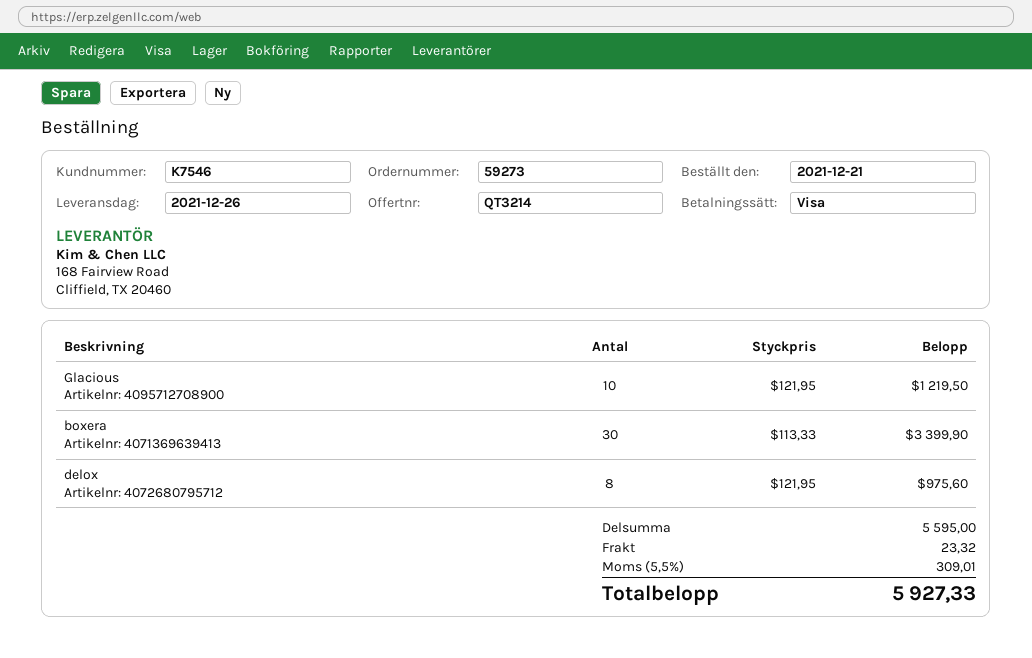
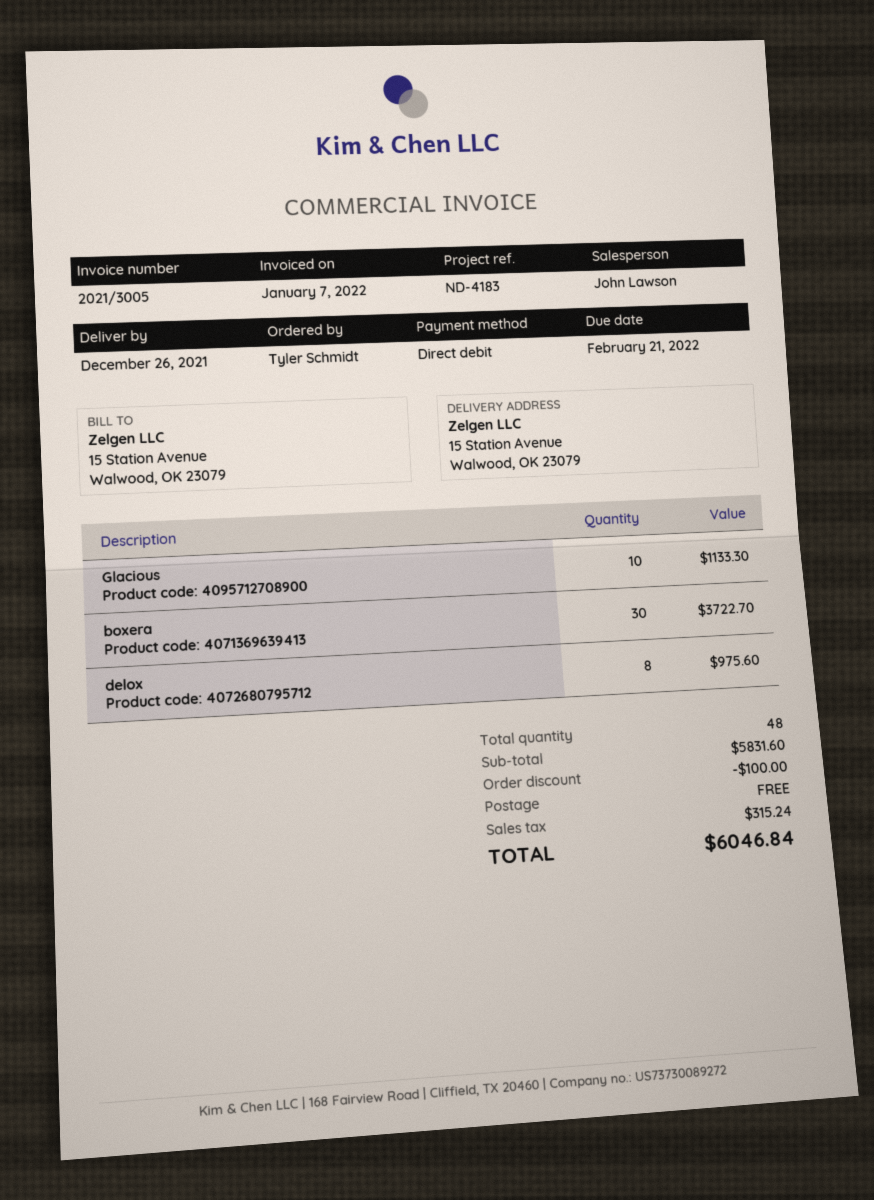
payment method: Visa -> direct debit
Glacious: 10 for 1219.50 -> 10 for 1133.30
boxera: 30 for 3399.90 -> 30 for 3722.70
subtotal: 5595.00 -> 5831.60
discount: none -> 100.00
shipping: 23.32 -> 0.00
tax: 309.01 -> 315.24
total: 5927.33 -> 6046.84

